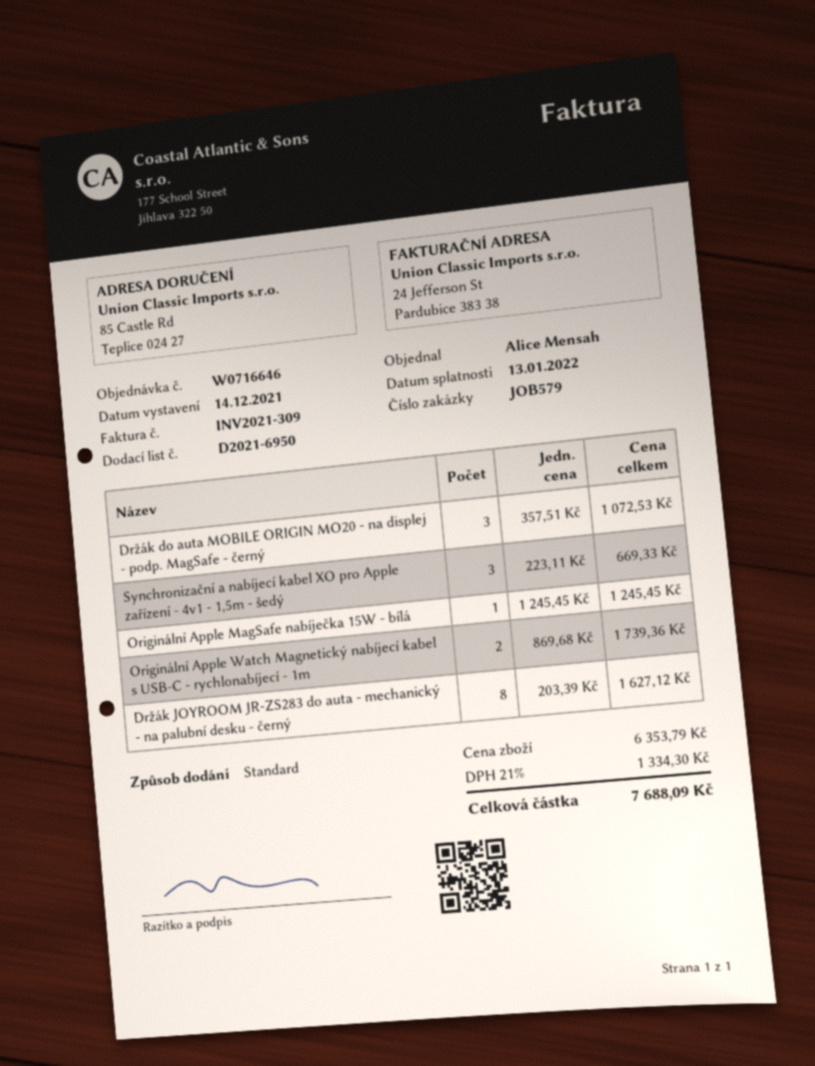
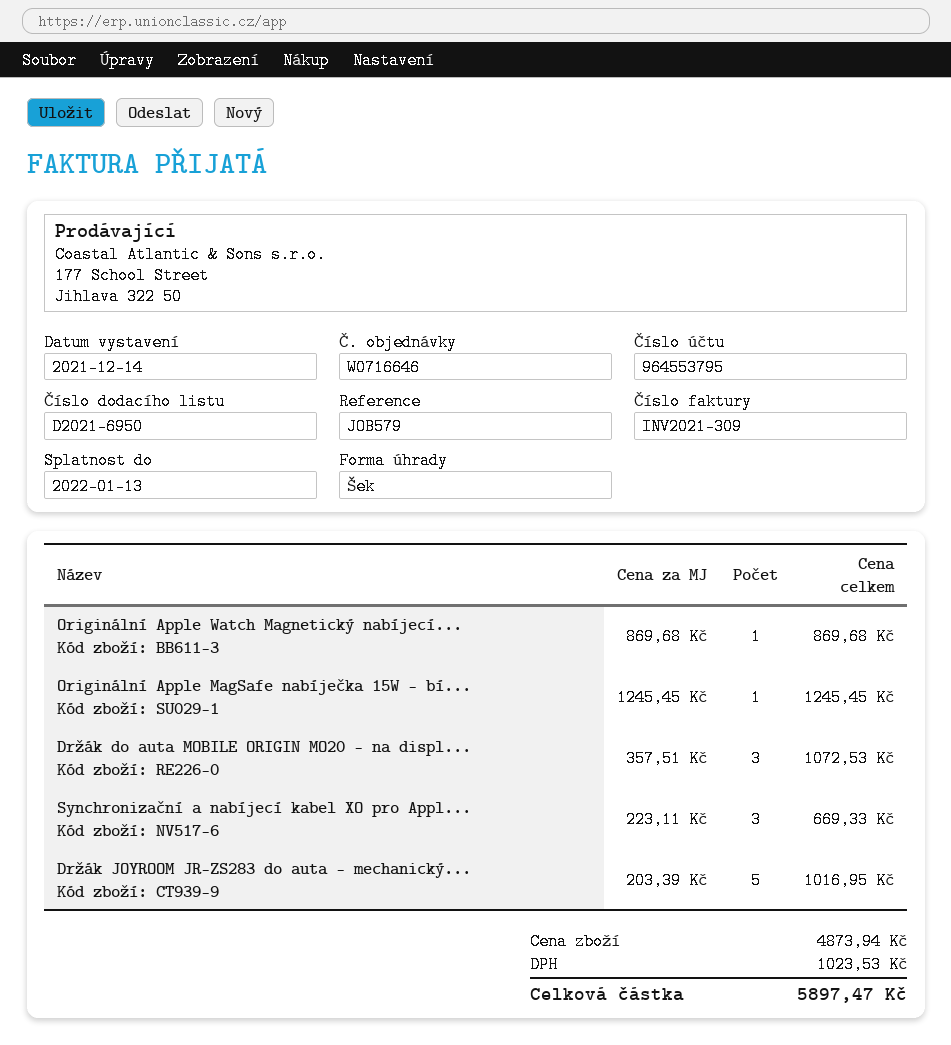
Originální Apple Watch Magnetický nabíjecí kabel s USB-C - rychlonabíjecí - 1m: 2 x 869.68 = 1739.36 -> 1 x 869.68 = 869.68
Držák JOYROOM JR-ZS283 do auta - mechanický - na palubní desku - černý: 8 x 203.39 = 1627.12 -> 5 x 203.39 = 1016.95
subtotal: 6353.79 -> 4873.94
tax: 1334.30 -> 1023.53
total: 7688.09 -> 5897.47

